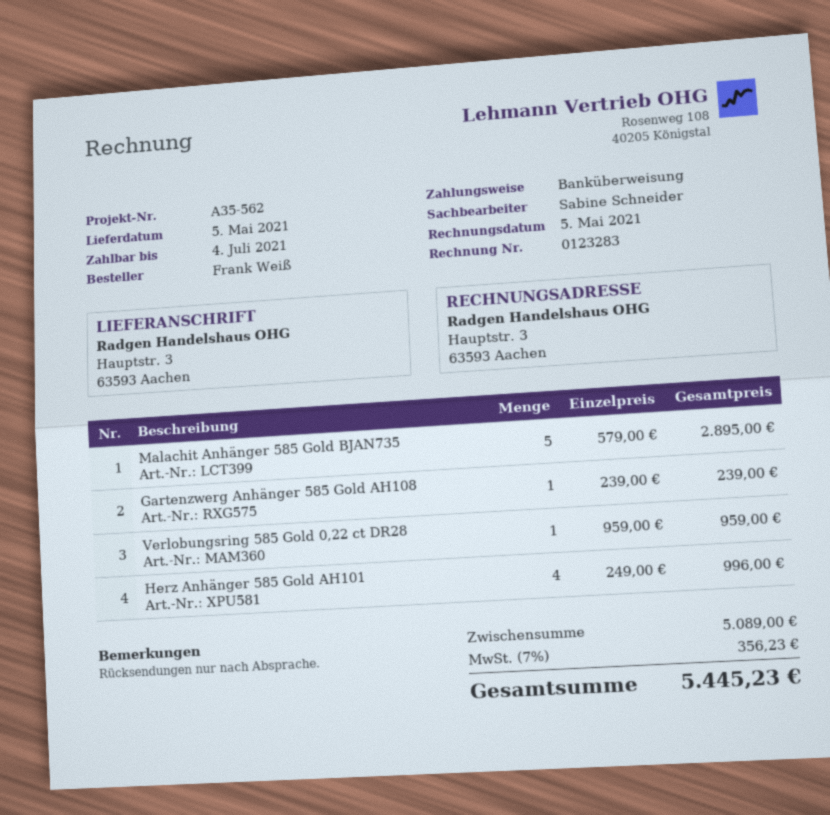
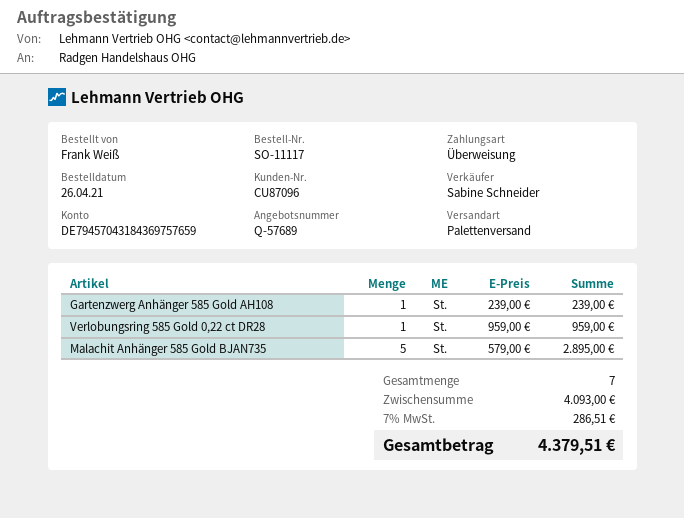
Herz Anhänger 585 Gold AH101: 4 x 249.00 = 996.00 -> none
subtotal: 5089.00 -> 4093.00
tax: 7% = 356.23 -> 7% = 286.51
total: 5445.23 -> 4379.51

